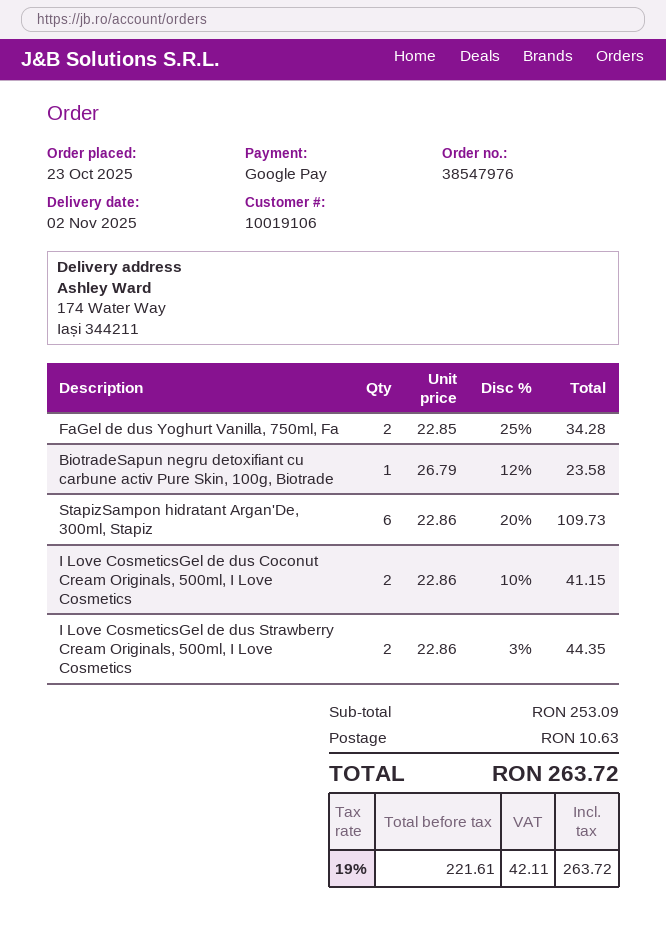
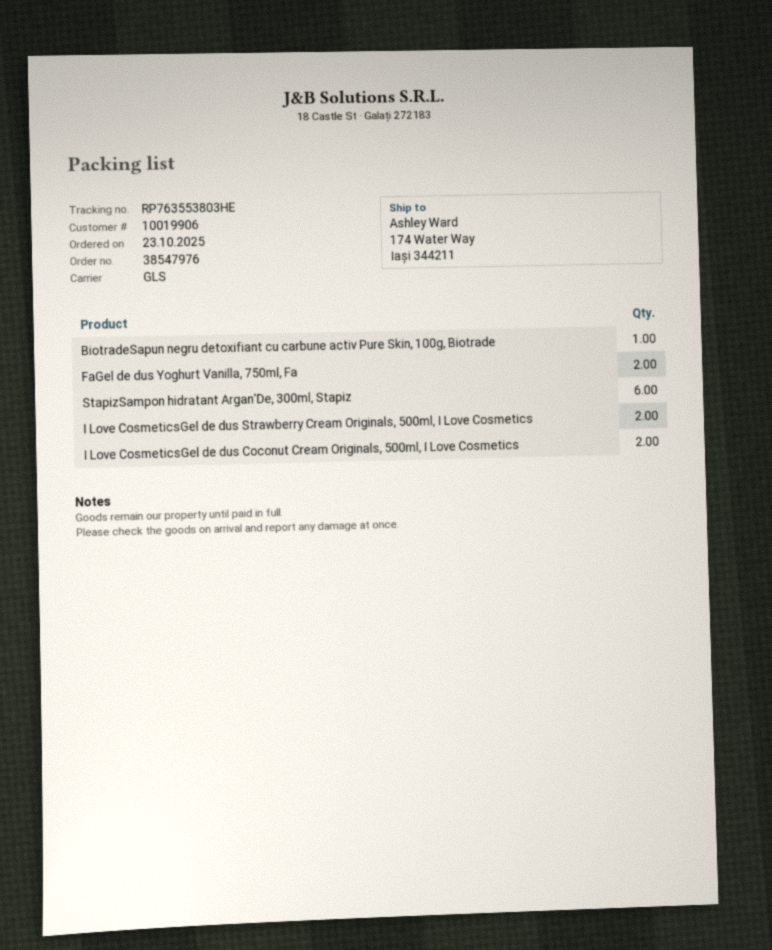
customer number: 10019106 -> 10019906

